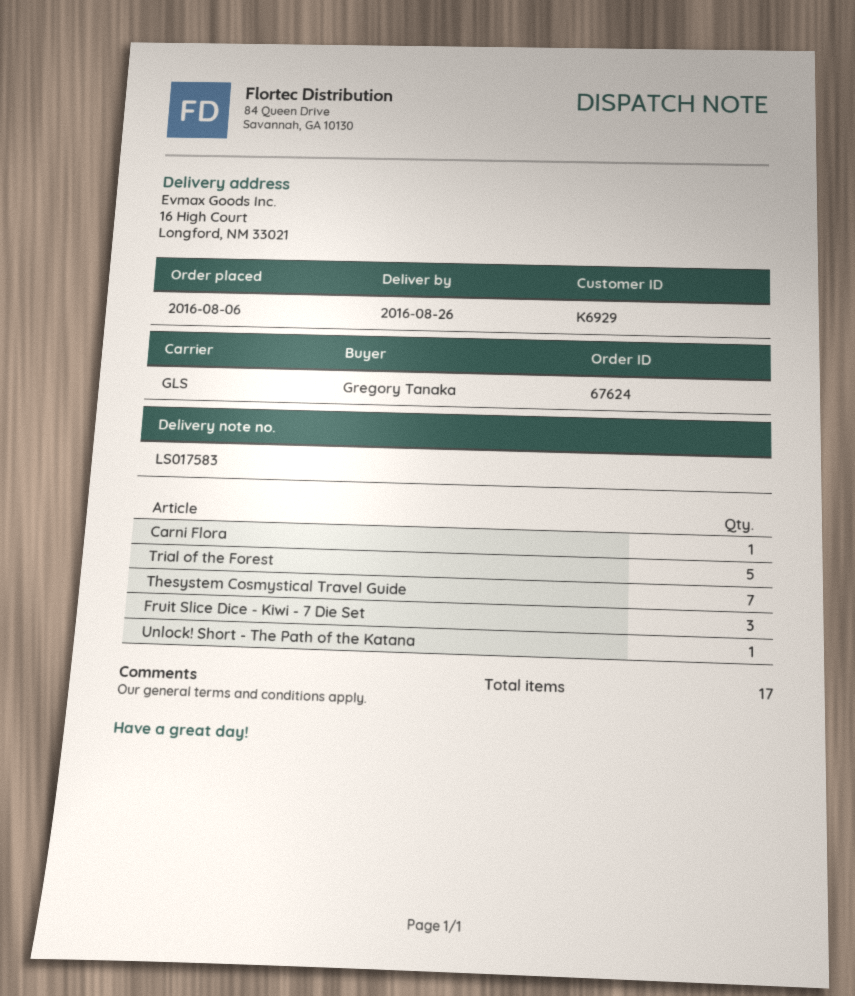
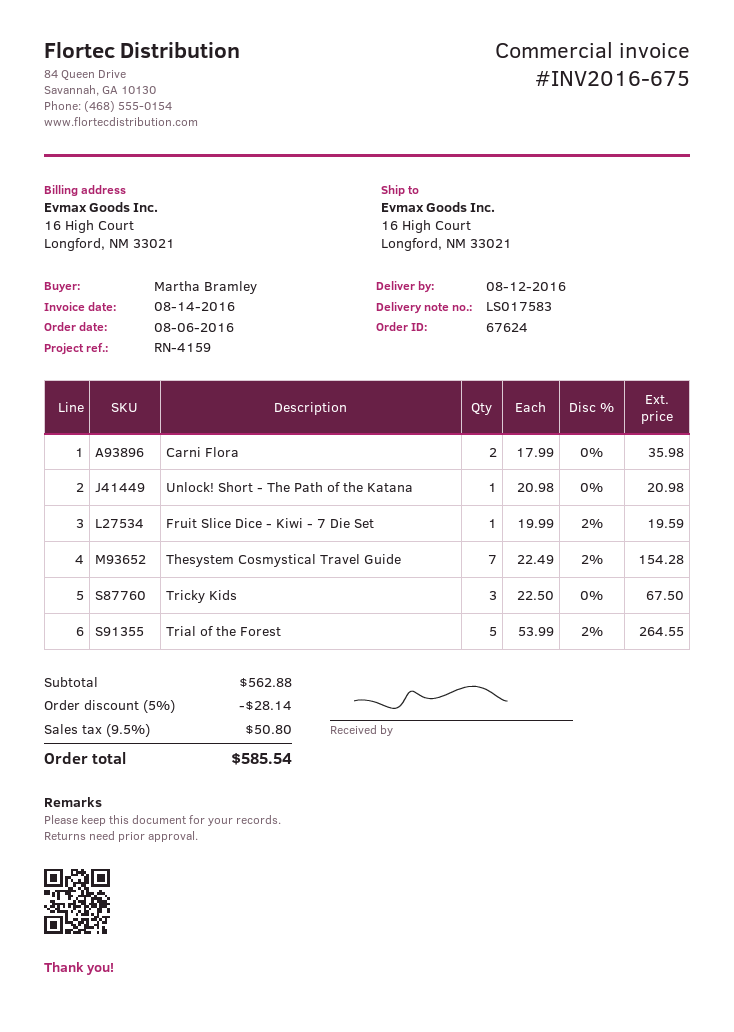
delivery date: 2016-08-26 -> 2016-08-12
ordered by: Gregory Tanaka -> Martha Bramley
Carni Flora: 1 -> 2
Fruit Slice Dice - Kiwi - 7 Die Set: 3 -> 1
Tricky Kids: none -> 3

